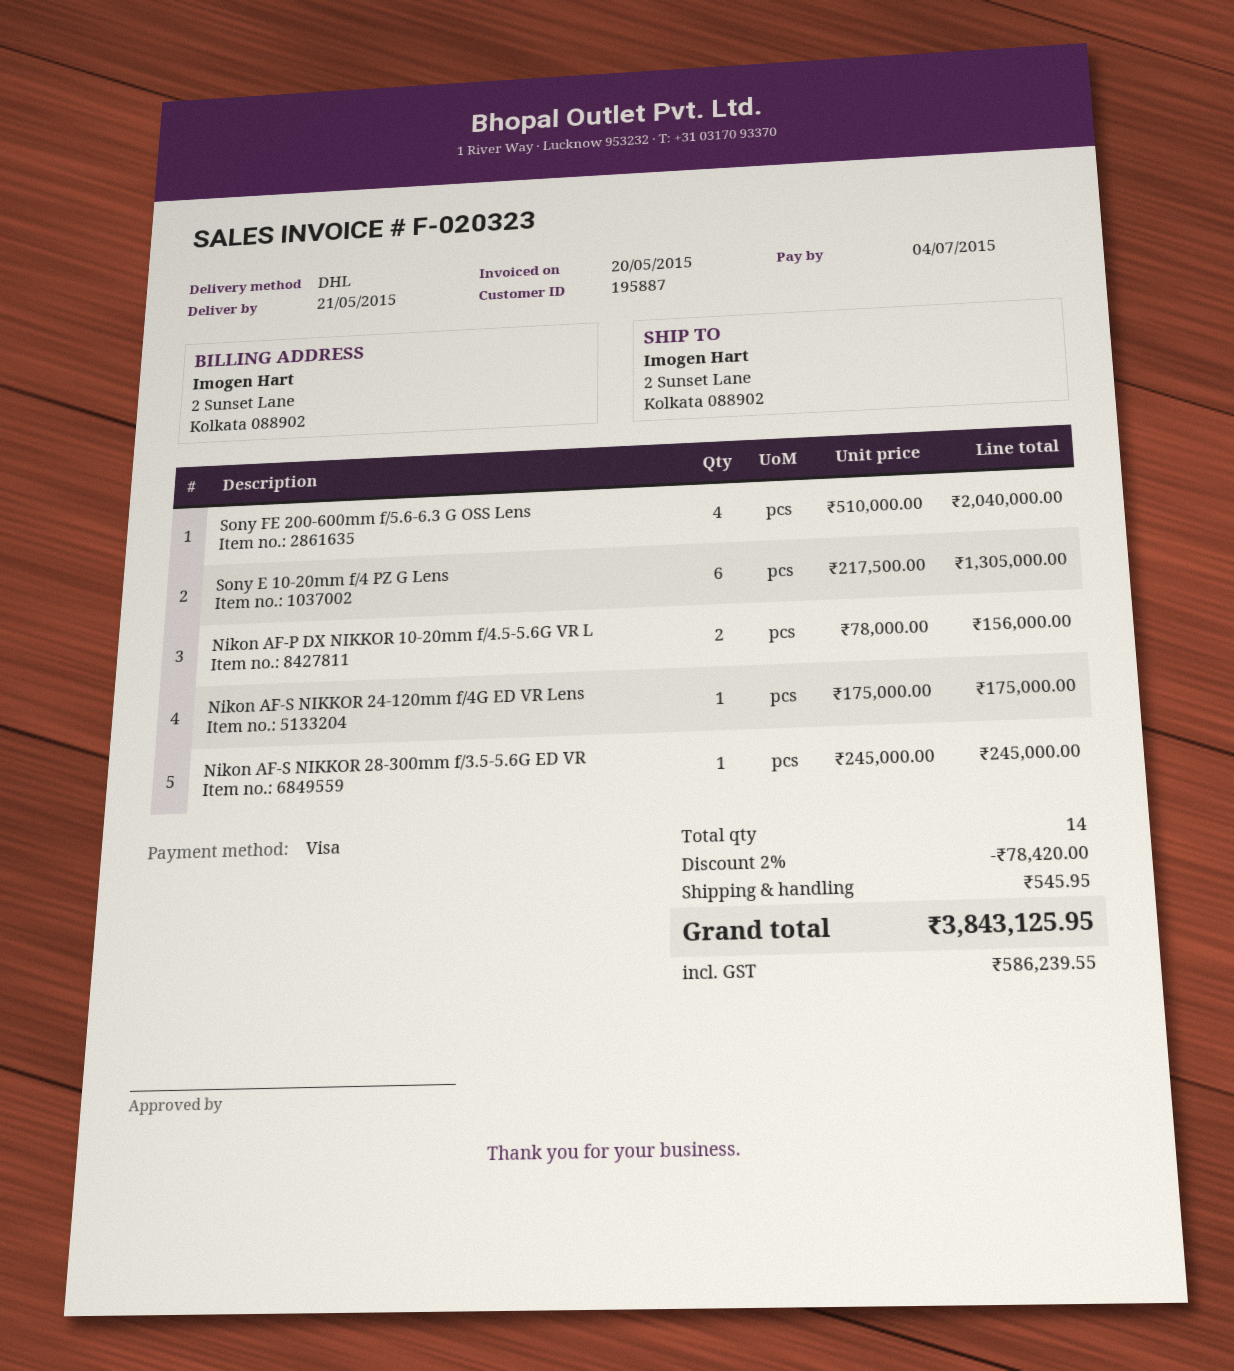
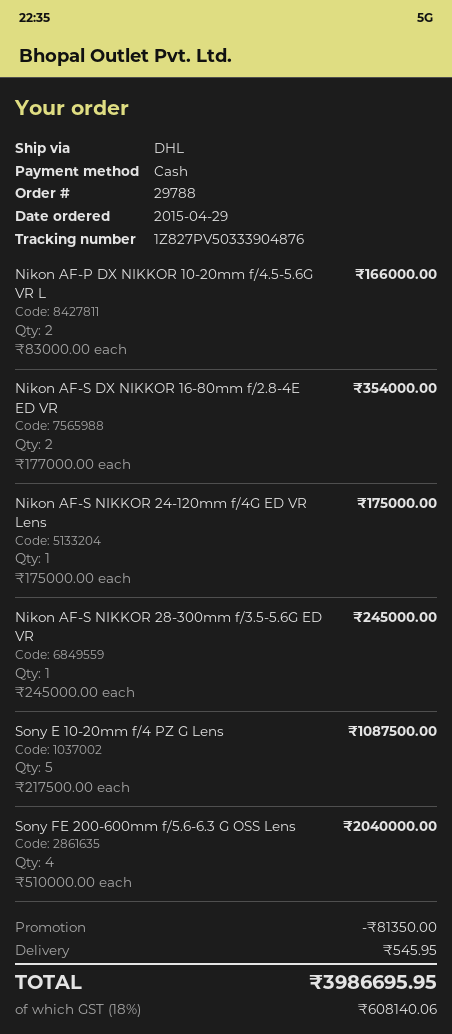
payment method: Visa -> cash
Sony E 10-20mm f/4 PZ G Lens: 6 x 217500.00 = 1305000.00 -> 5 x 217500.00 = 1087500.00
Nikon AF-P DX NIKKOR 10-20mm f/4.5-5.6G VR L: 2 x 78000.00 = 156000.00 -> 2 x 83000.00 = 166000.00
Nikon AF-S DX NIKKOR 16-80mm f/2.8-4E ED VR: none -> 2 x 177000.00 = 354000.00
discount: 78420.00 -> 81350.00
tax: 586239.55 -> 608140.06
total: 3843125.95 -> 3986695.95

